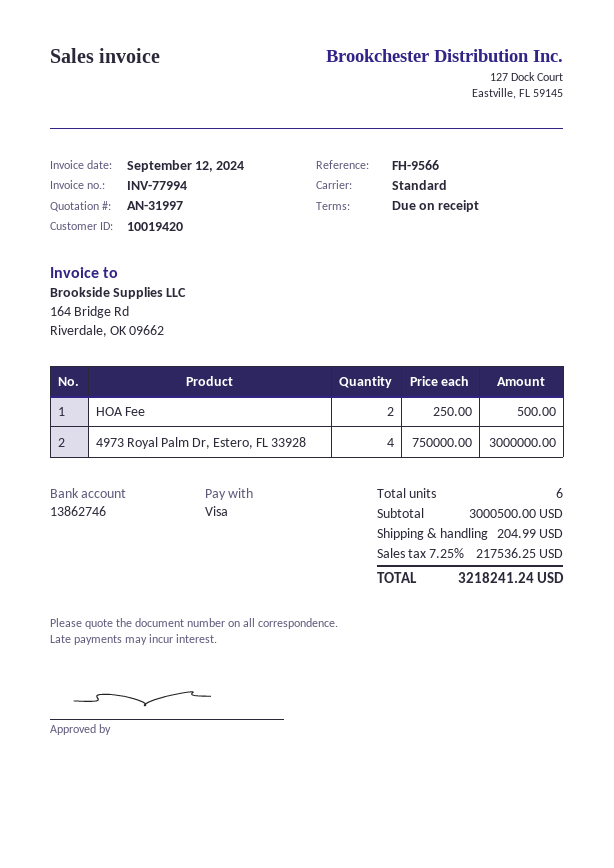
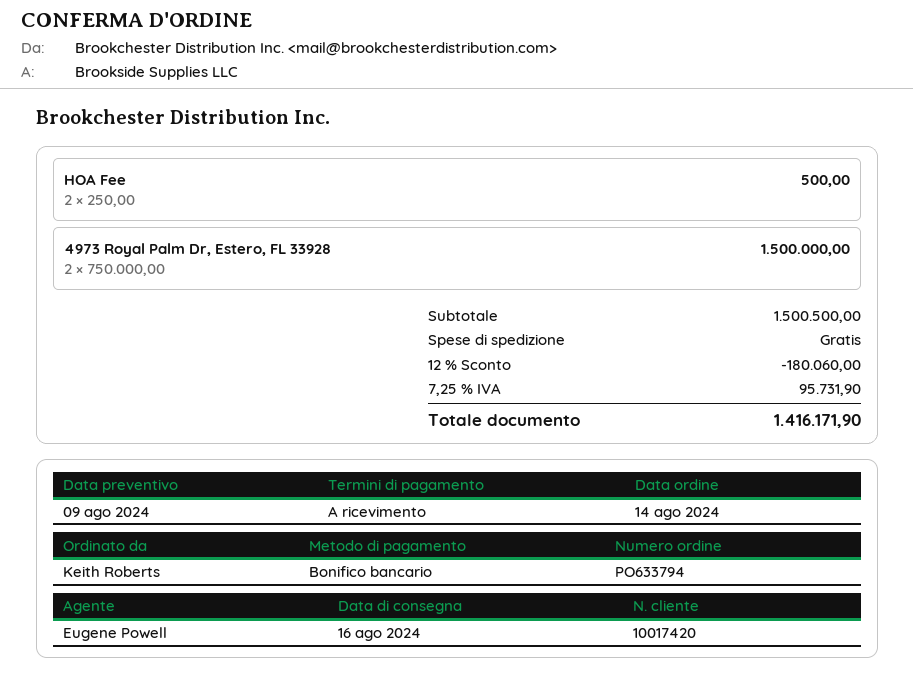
customer number: 10019420 -> 10017420
payment method: Visa -> bank transfer
4973 Royal Palm Dr, Estero, FL 33928: 4 x 750000.00 = 3000000.00 -> 2 x 750000.00 = 1500000.00
subtotal: 3000500.00 -> 1500500.00
discount: none -> 12% = 180060.00
shipping: 204.99 -> 0.00
tax: 7.25% = 217536.25 -> 7.25% = 95731.90
total: 3218241.24 -> 1416171.90

